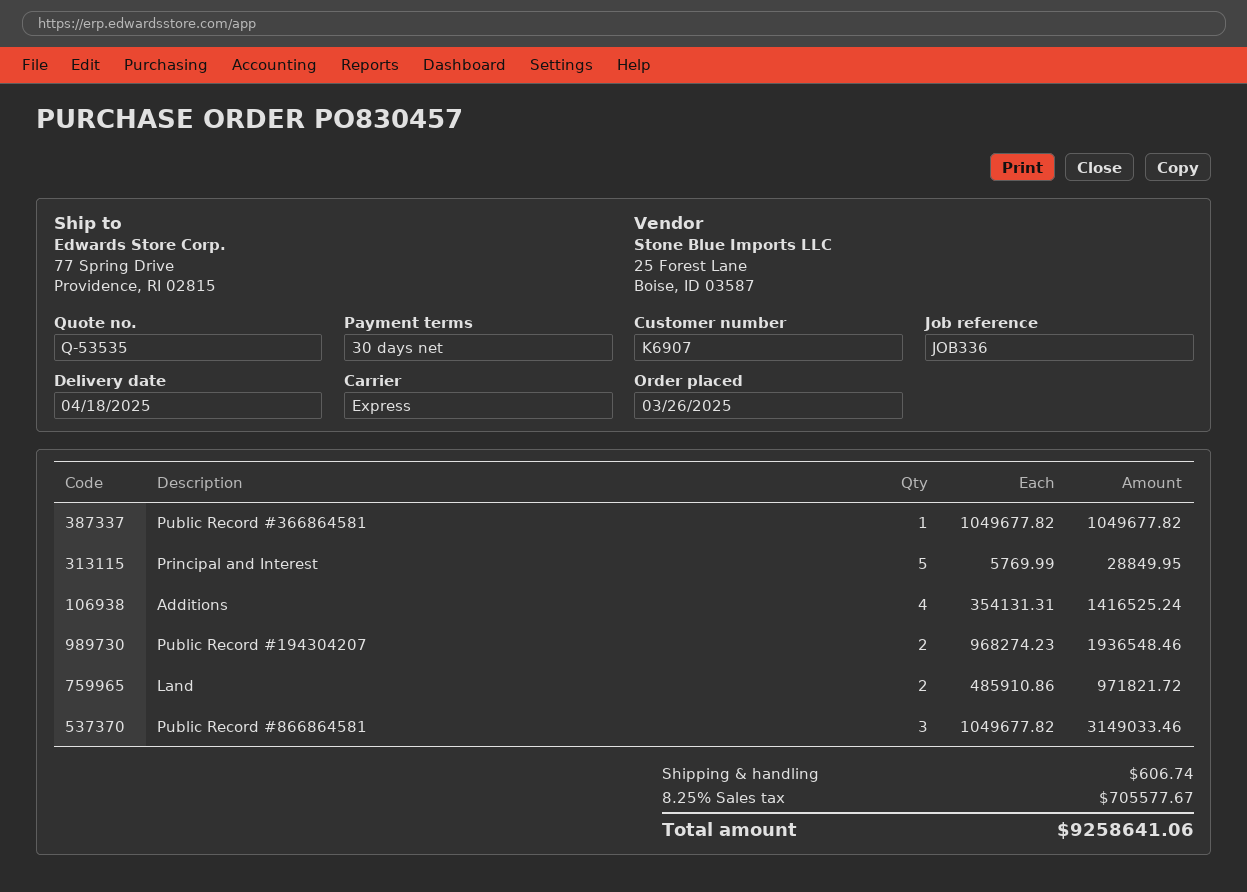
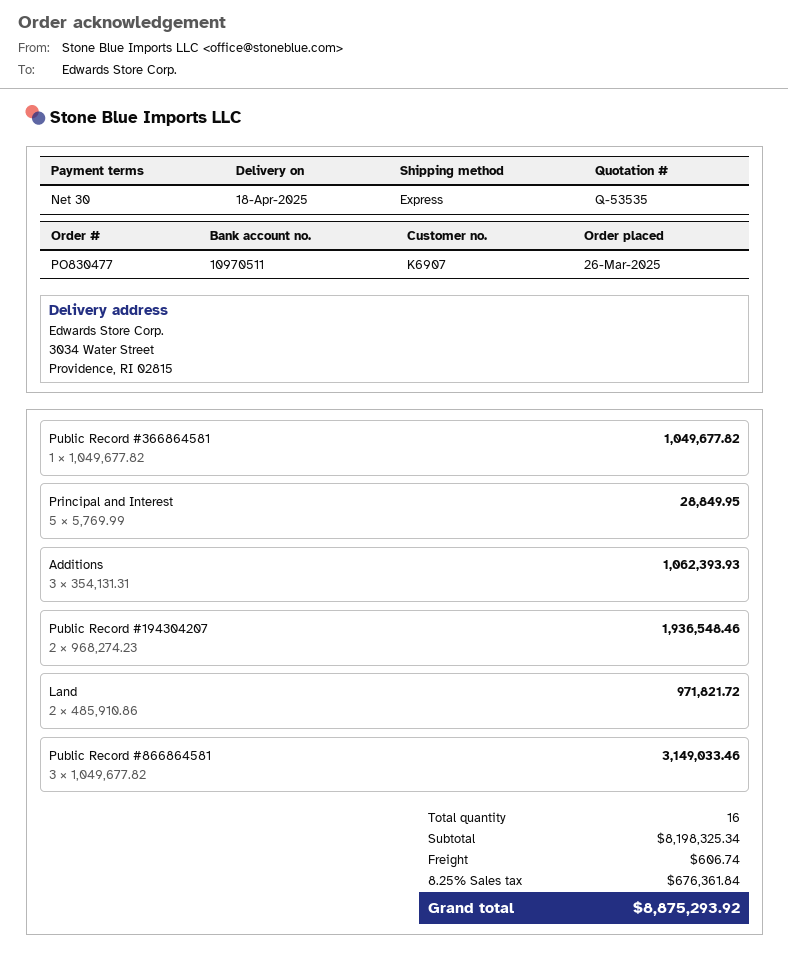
order number: PO830457 -> PO830477
ship to: 77 Spring Drive, Providence, RI 02815 -> 3034 Water Street, Providence, RI 02815
Additions: 4 x 354131.31 = 1416525.24 -> 3 x 354131.31 = 1062393.93
tax: 8.25% = 705577.67 -> 8.25% = 676361.84
total: 9258641.06 -> 8875293.92

